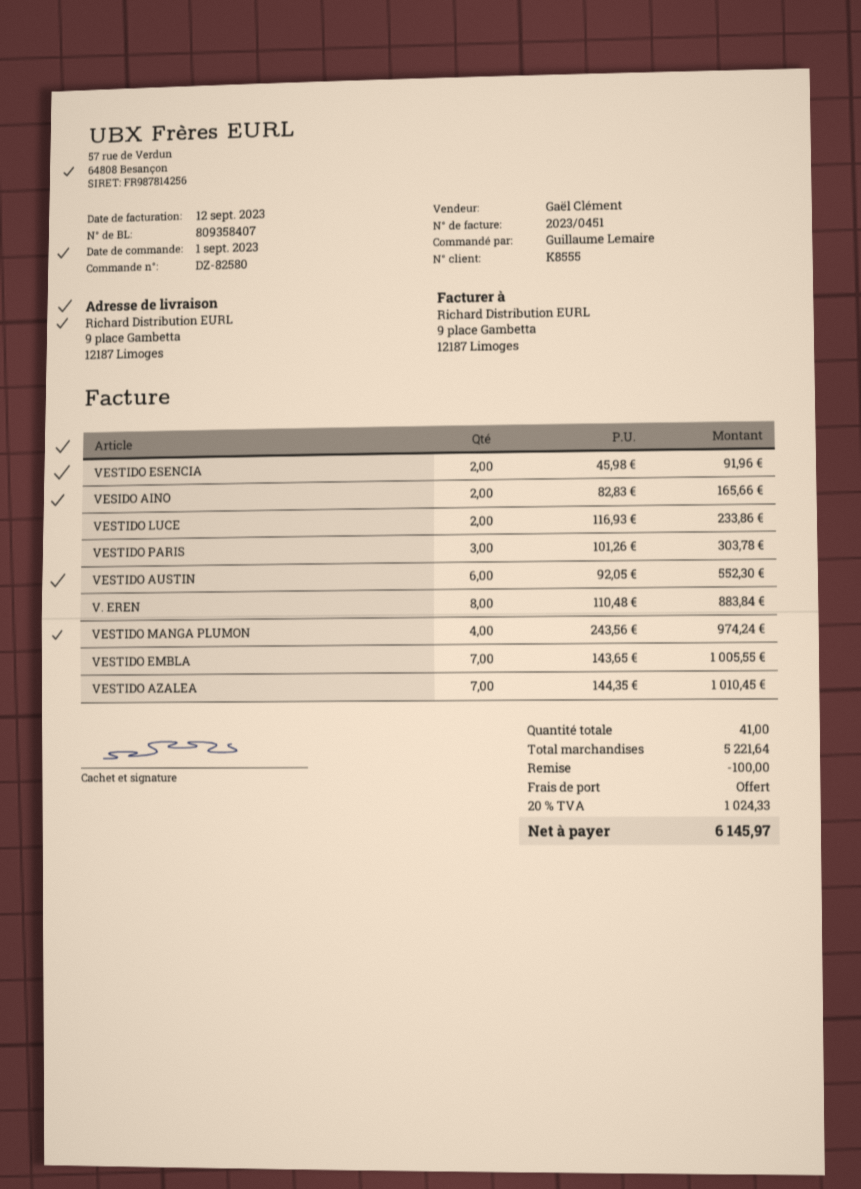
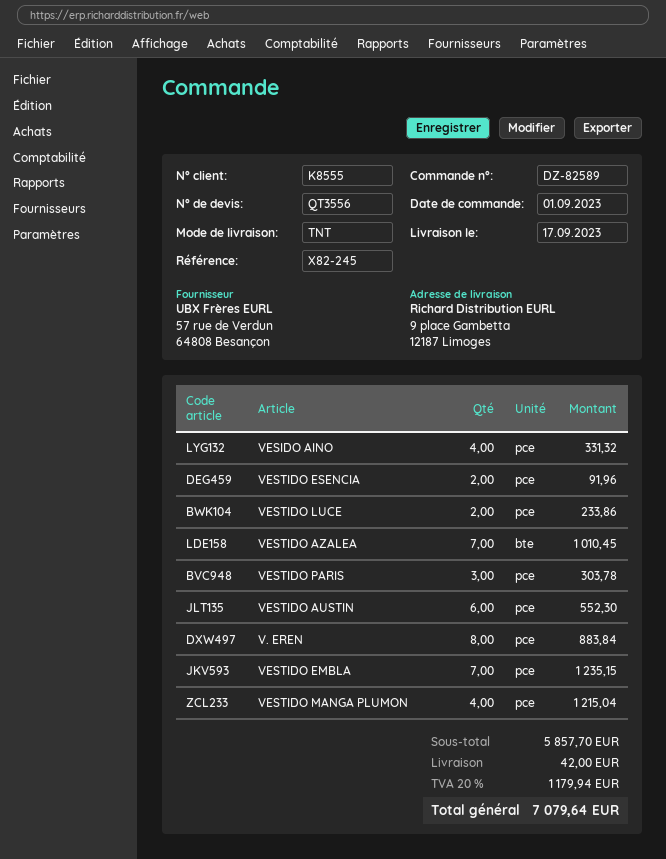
order number: DZ-82580 -> DZ-82589
VESIDO AINO: 2 for 165.66 -> 4 for 331.32
VESTIDO MANGA PLUMON: 4 for 974.24 -> 4 for 1215.04
VESTIDO EMBLA: 7 for 1005.55 -> 7 for 1235.15
subtotal: 5221.64 -> 5857.70
discount: 100.00 -> none
shipping: 0.00 -> 42.00
tax: 20% = 1024.33 -> 20% = 1179.94
total: 6145.97 -> 7079.64

